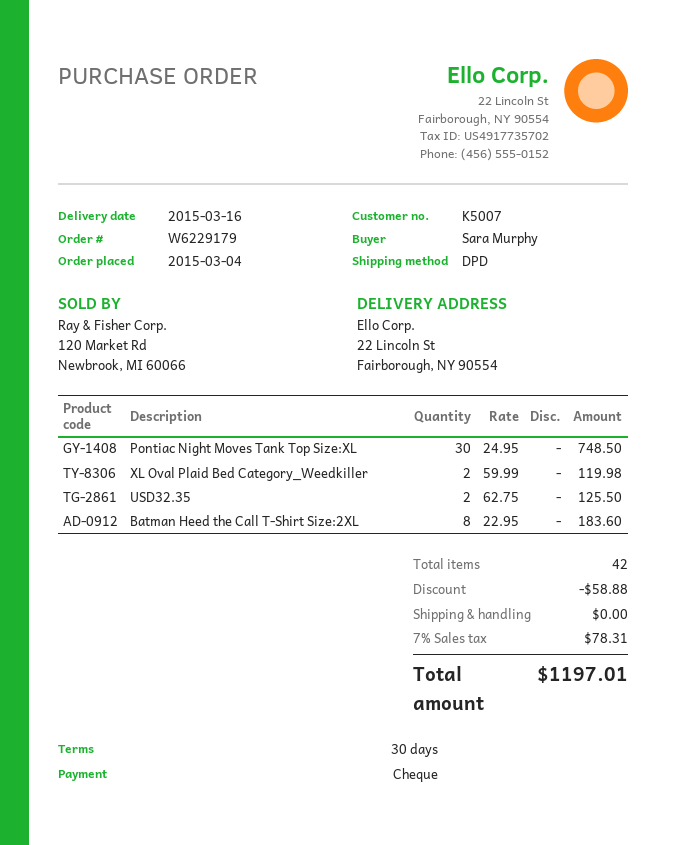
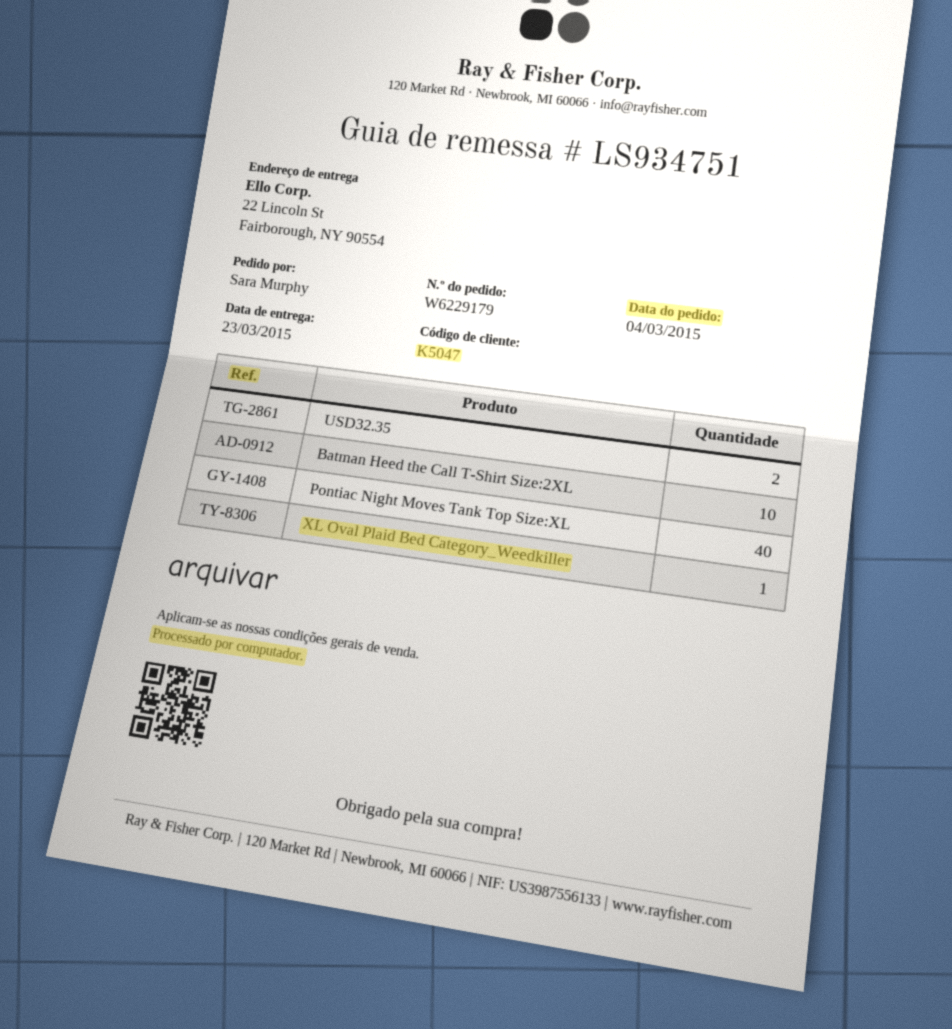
delivery date: 2015-03-16 -> 2015-03-23
customer number: K5007 -> K5047
Pontiac Night Moves Tank Top Size:XL: 30 -> 40
XL Oval Plaid Bed Category_Weedkiller: 2 -> 1
Batman Heed the Call T-Shirt Size:2XL: 8 -> 10

